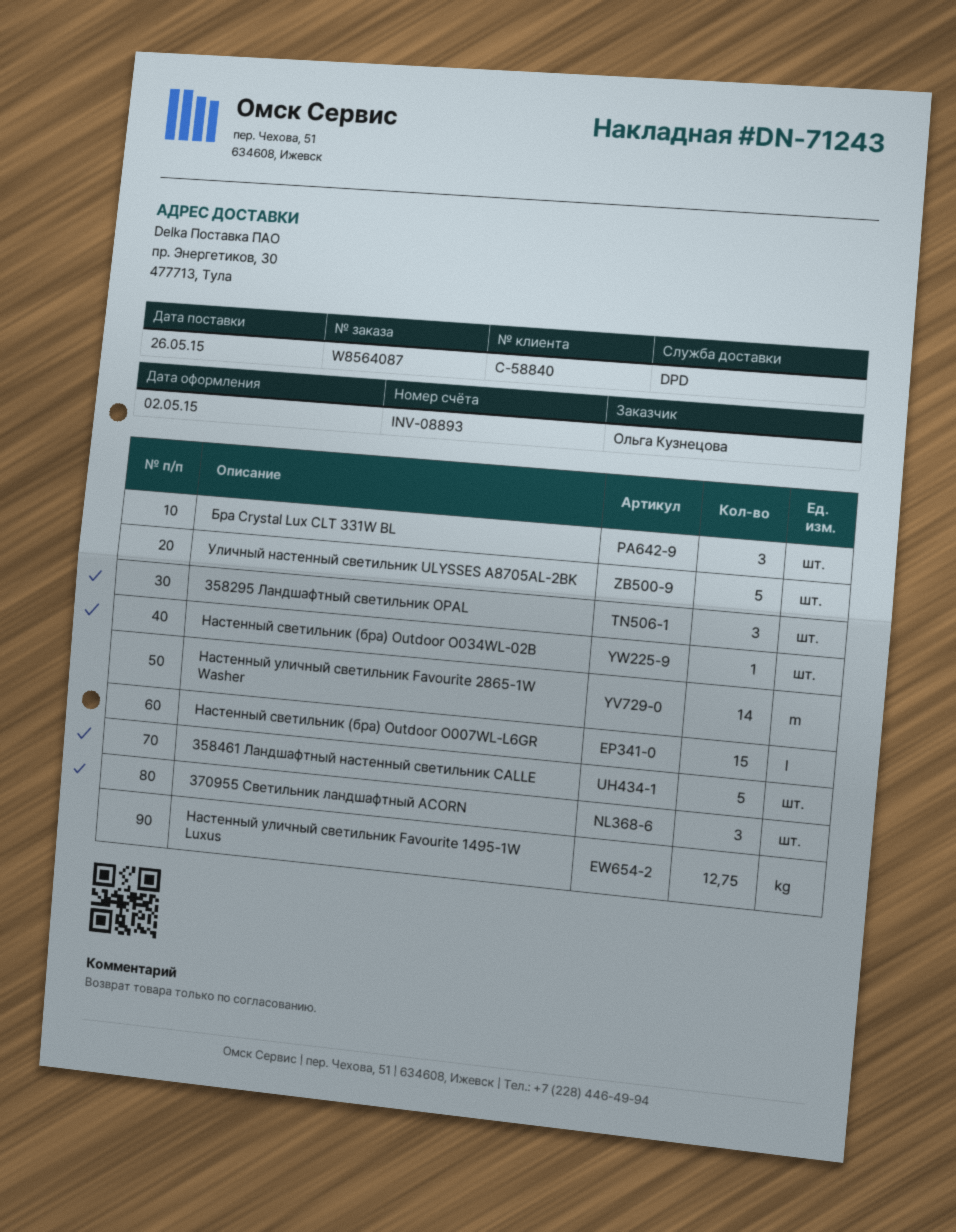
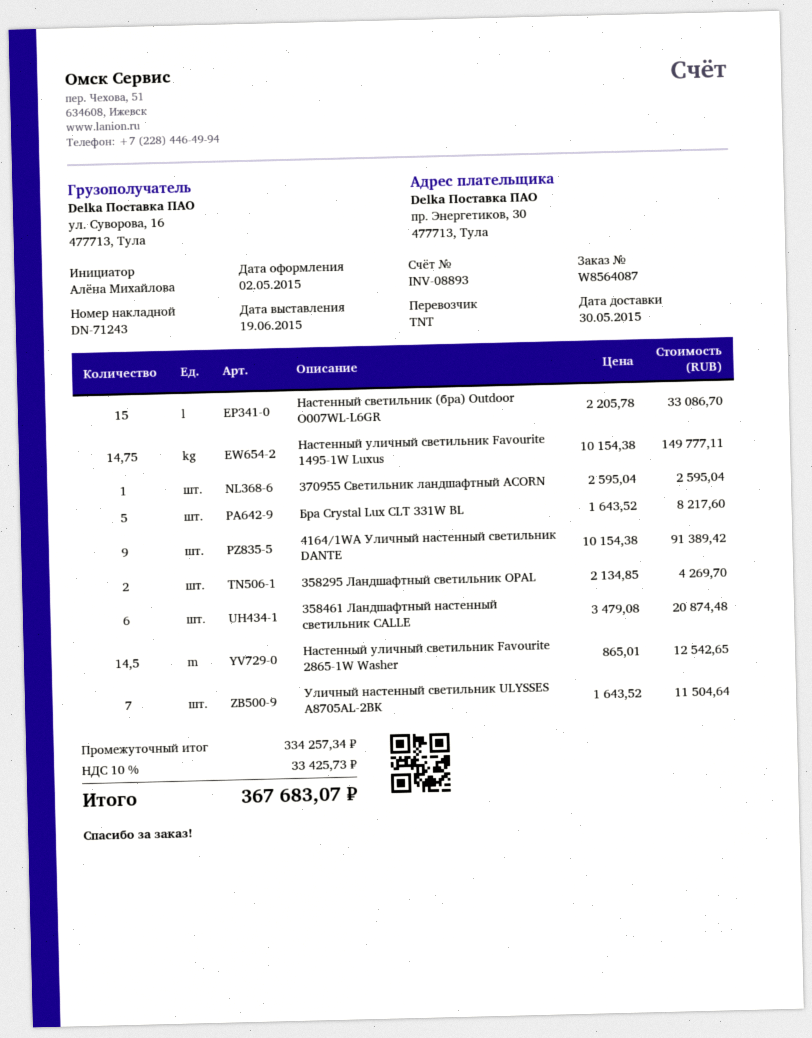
delivery date: 2015-05-26 -> 2015-05-30
ordered by: Ольга Кузнецова -> Алёна Михайлова
shipping method: DPD -> TNT
ship to: пр. Энергетиков, 30, 477713, Тула -> ул. Суворова, 16, 477713, Тула
Бра Crystal Lux CLT 331W BL: 3 -> 5
Уличный настенный светильник ULYSSES A8705AL-2BK: 5 -> 7
358295 Ландшафтный светильник OPAL: 3 -> 2
Настенный светильник (бра) Outdoor O034WL-02B: 1 -> none
Настенный уличный светильник Favourite 2865-1W Washer: 14 -> 14.5
358461 Ландшафтный настенный светильник CALLE: 5 -> 6
370955 Светильник ландшафтный ACORN: 3 -> 1
Настенный уличный светильник Favourite 1495-1W Luxus: 12.75 -> 14.75
4164/1WA Уличный настенный светильник DANTE: none -> 9

